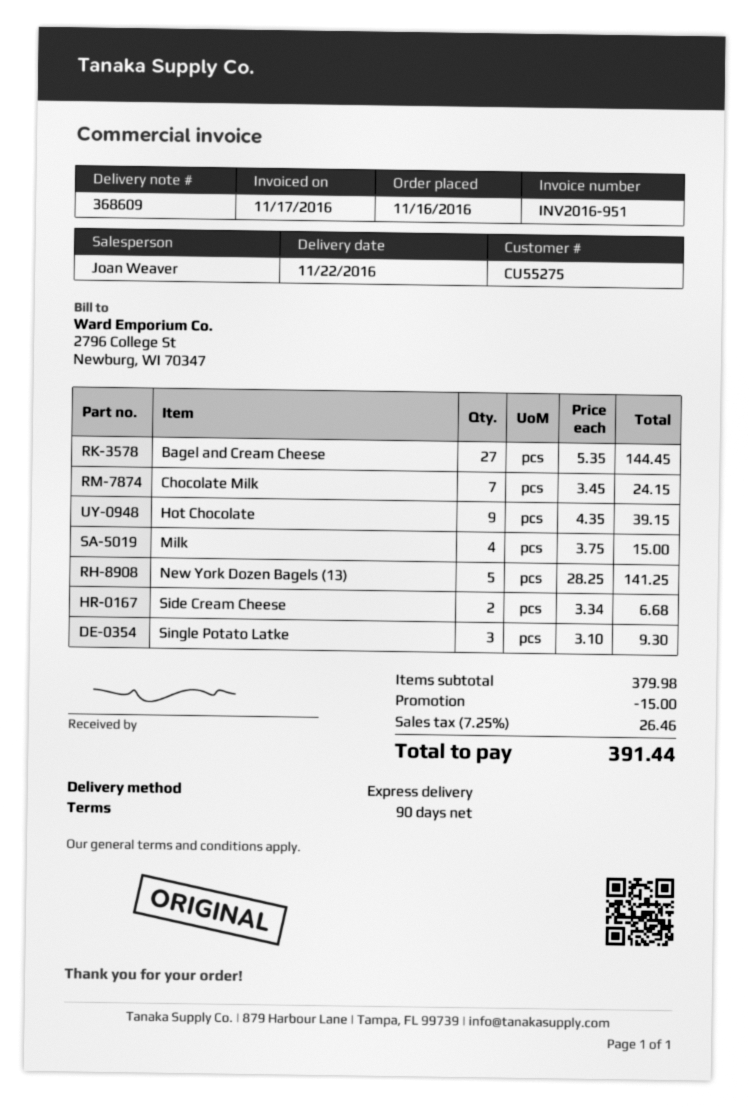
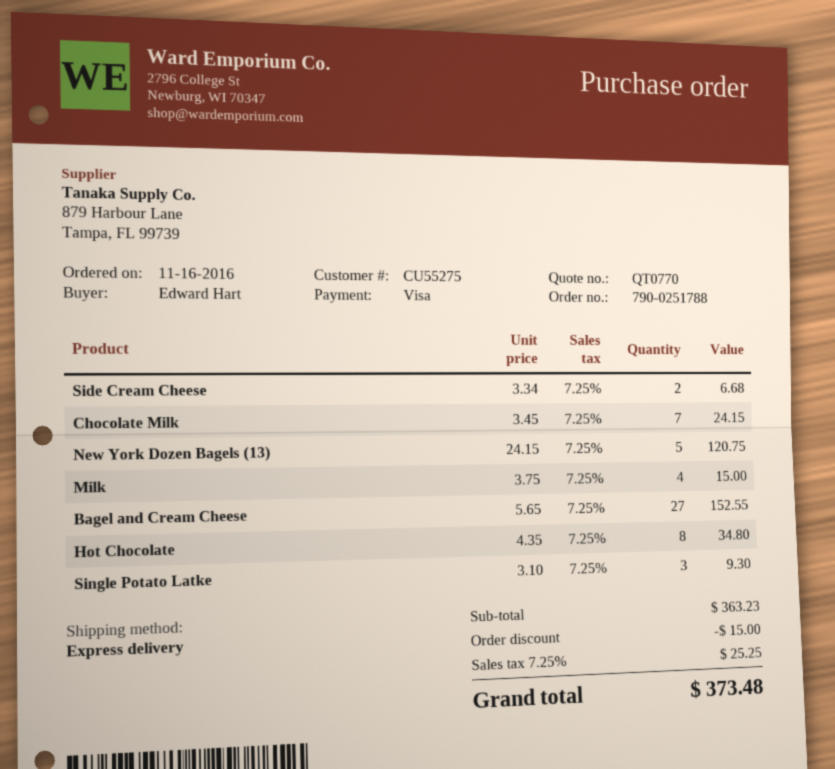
Bagel and Cream Cheese: 27 x 5.35 = 144.45 -> 27 x 5.65 = 152.55
Hot Chocolate: 9 x 4.35 = 39.15 -> 8 x 4.35 = 34.80
New York Dozen Bagels (13): 5 x 28.25 = 141.25 -> 5 x 24.15 = 120.75
subtotal: 379.98 -> 363.23
tax: 7.25% = 26.46 -> 7.25% = 25.25
total: 391.44 -> 373.48

